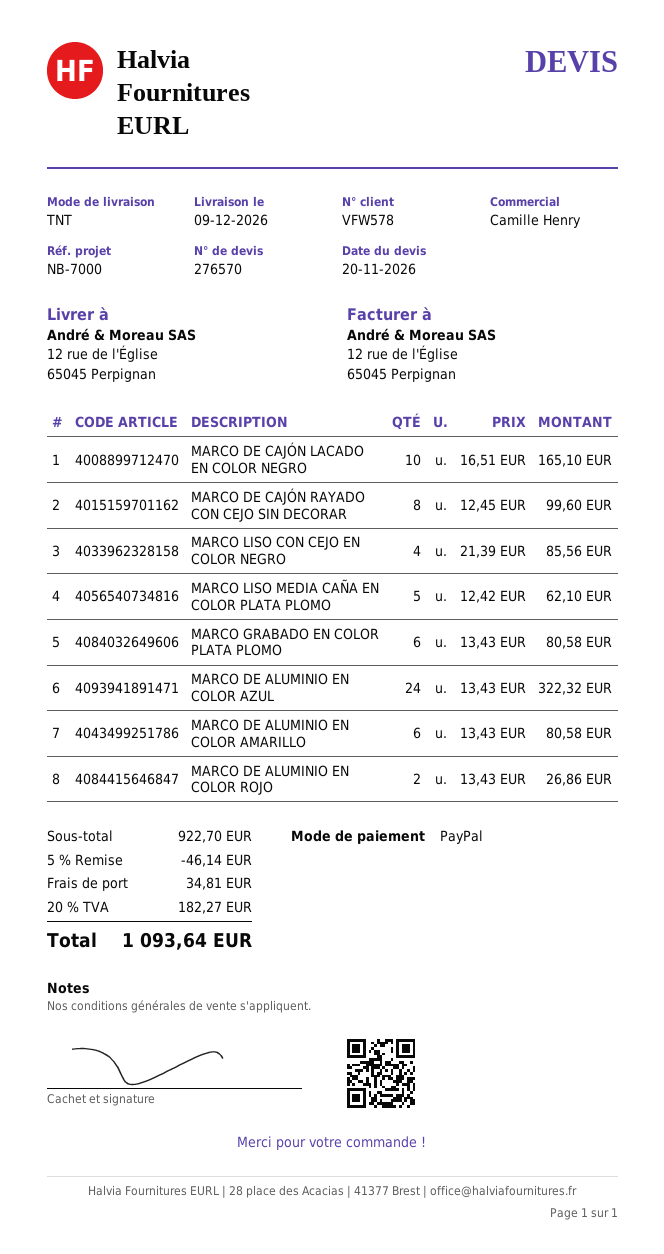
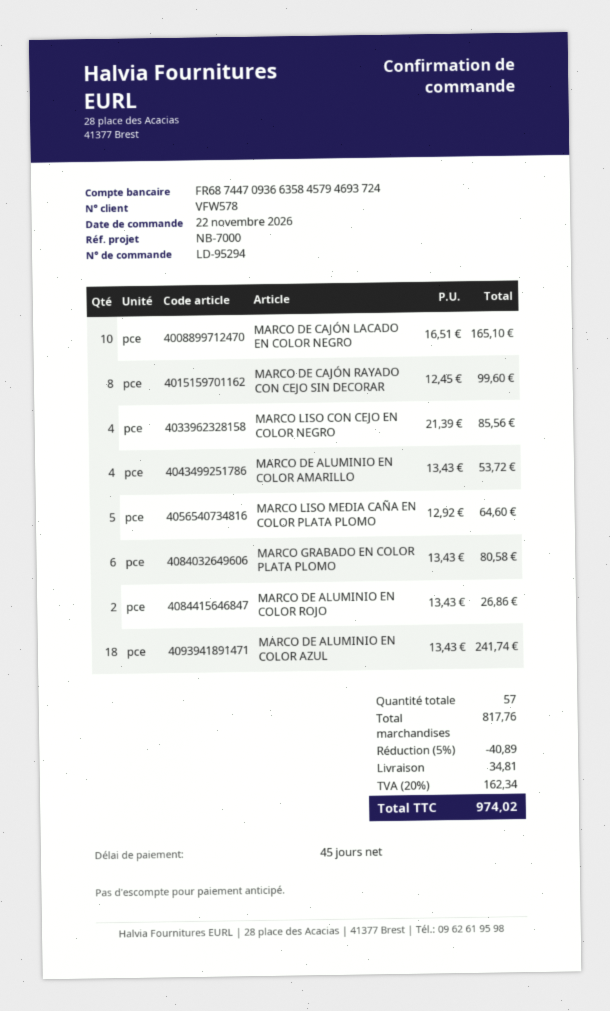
MARCO LISO MEDIA CAÑA EN COLOR PLATA PLOMO: 5 x 12.42 = 62.10 -> 5 x 12.92 = 64.60
MARCO DE ALUMINIO EN COLOR AZUL: 24 x 13.43 = 322.32 -> 18 x 13.43 = 241.74
MARCO DE ALUMINIO EN COLOR AMARILLO: 6 x 13.43 = 80.58 -> 4 x 13.43 = 53.72
subtotal: 922.70 -> 817.76
discount: 5% = 46.14 -> 5% = 40.89
tax: 20% = 182.27 -> 20% = 162.34
total: 1093.64 -> 974.02

